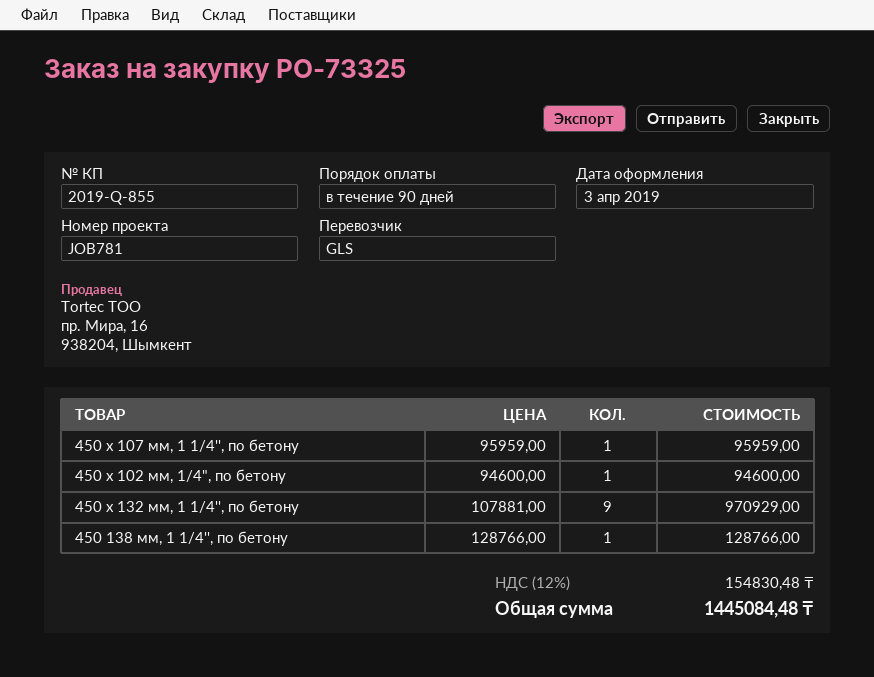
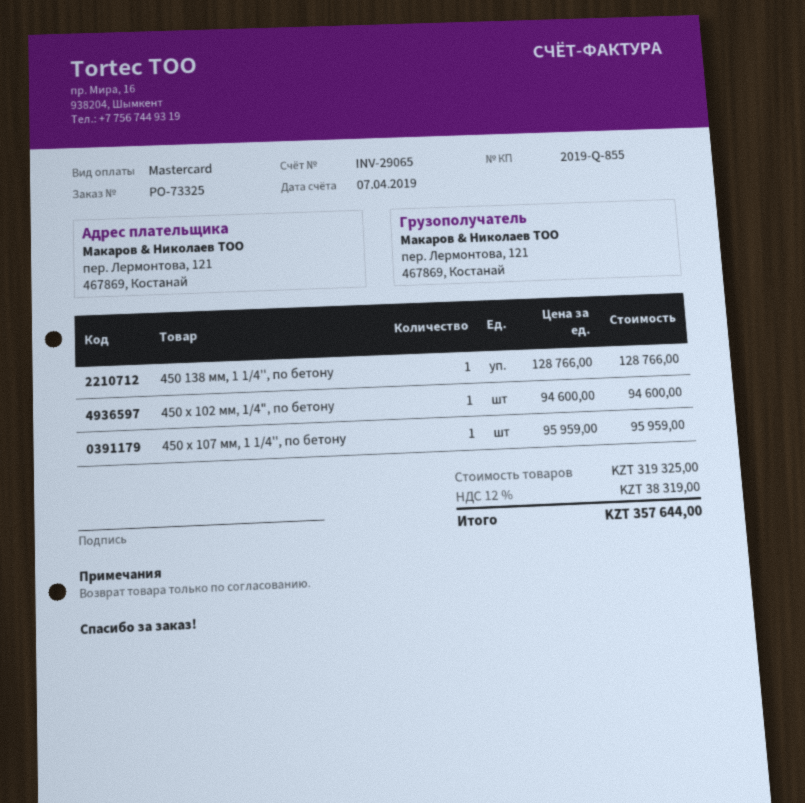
450 х 132 мм, 1 1/4'', по бетону: 9 x 107881.00 = 970929.00 -> none
tax: 12% = 154830.48 -> 12% = 38319.00
total: 1445084.48 -> 357644.00

